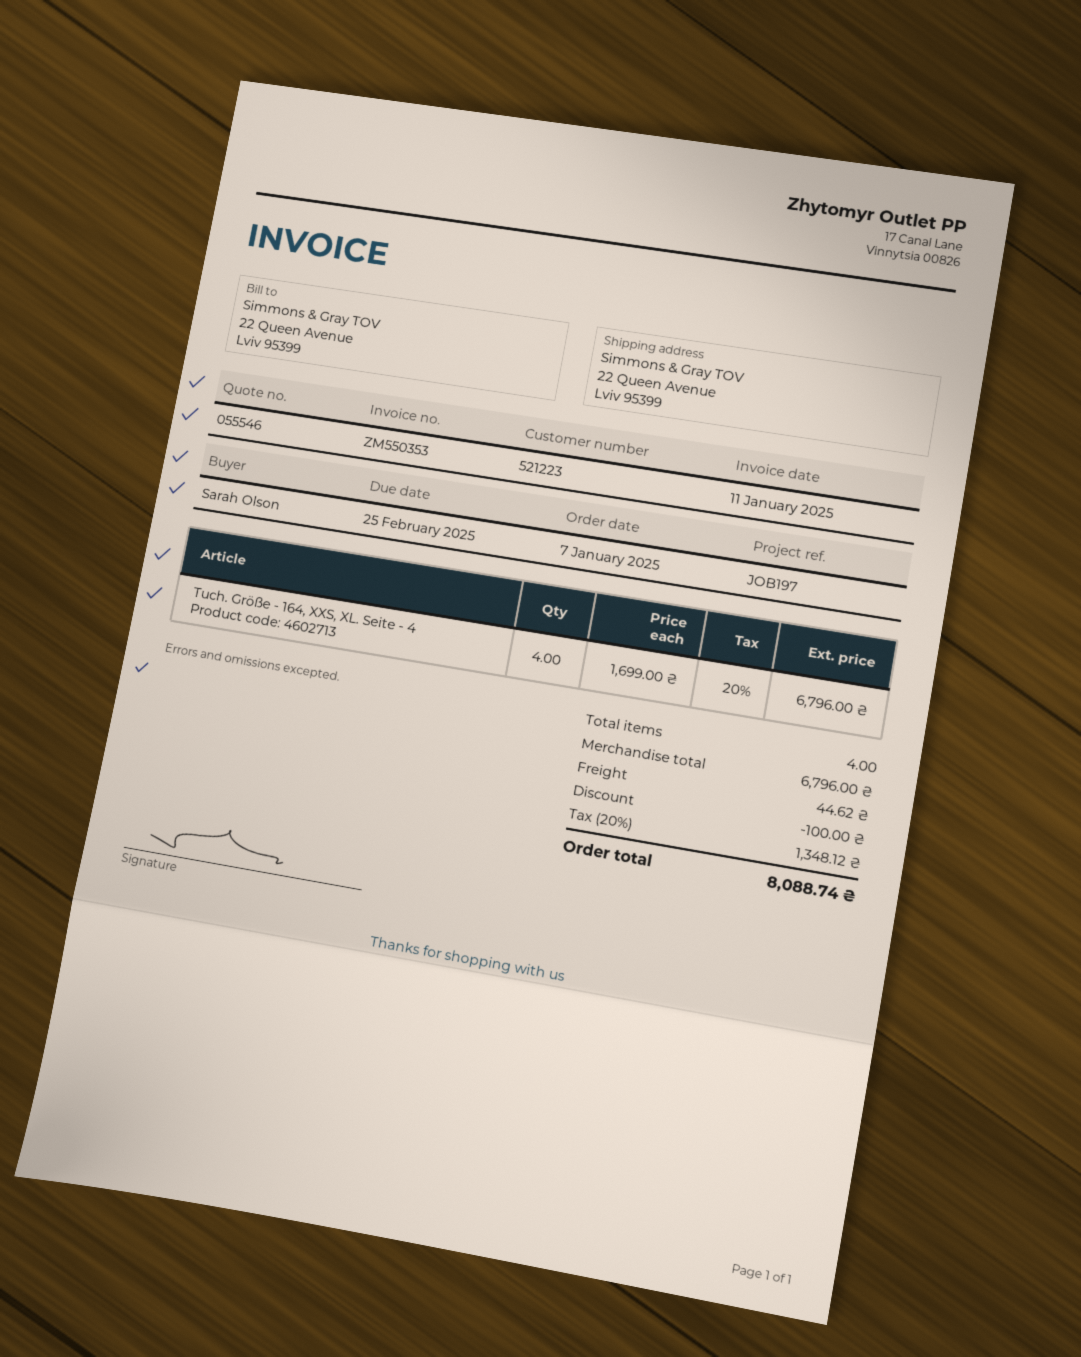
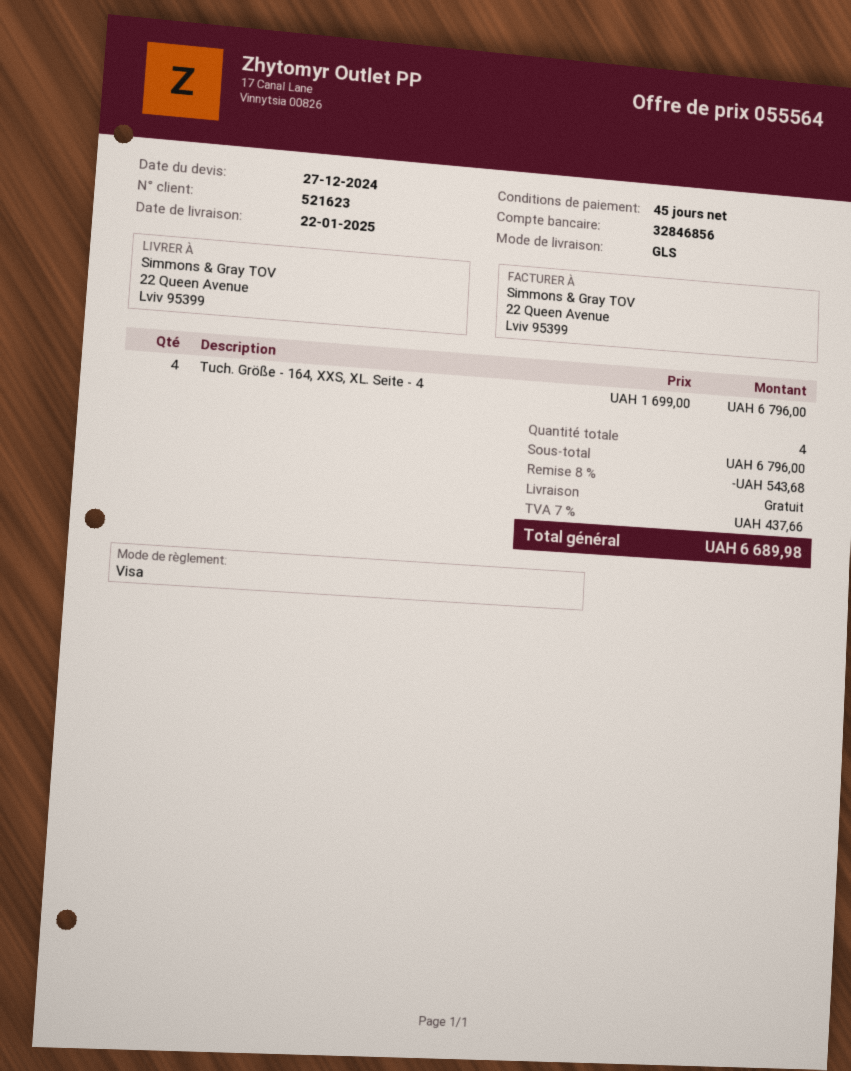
quote number: 055546 -> 055564
customer number: 521223 -> 521623
discount: 100.00 -> 543.68
shipping: 44.62 -> 0.00
tax: 20% = 1348.12 -> 7% = 437.66
total: 8088.74 -> 6689.98

